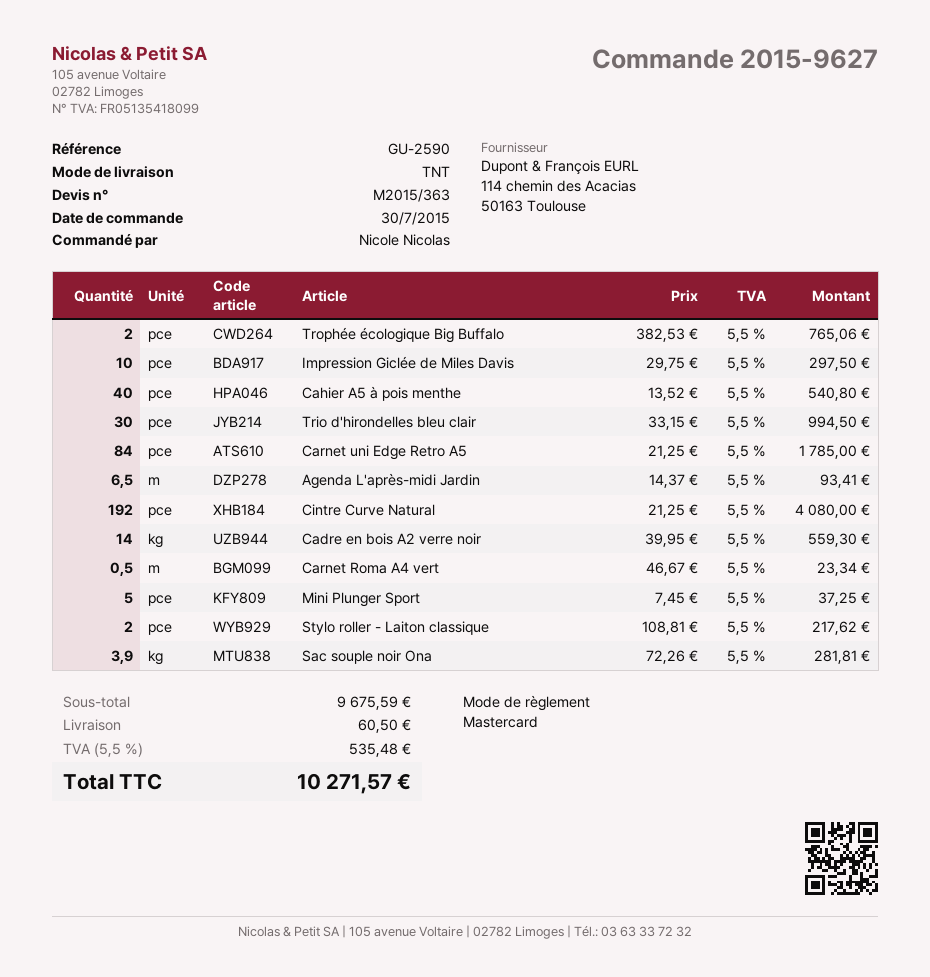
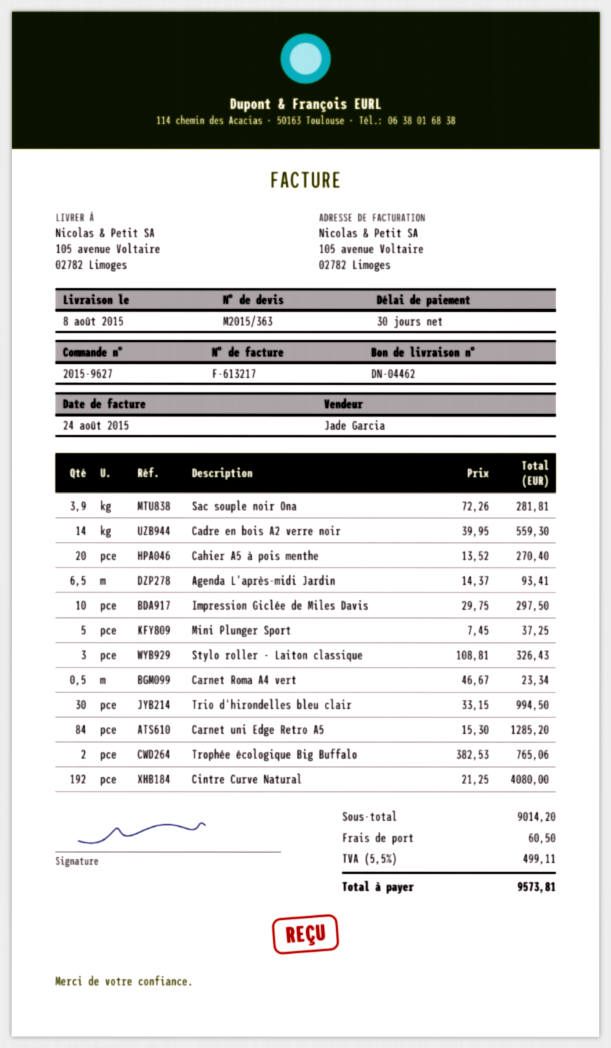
Cahier A5 à pois menthe: 40 x 13.52 = 540.80 -> 20 x 13.52 = 270.40
Carnet uni Edge Retro A5: 84 x 21.25 = 1785.00 -> 84 x 15.30 = 1285.20
Stylo roller - Laiton classique: 2 x 108.81 = 217.62 -> 3 x 108.81 = 326.43
subtotal: 9675.59 -> 9014.20
tax: 5.5% = 535.48 -> 5.5% = 499.11
total: 10271.57 -> 9573.81

